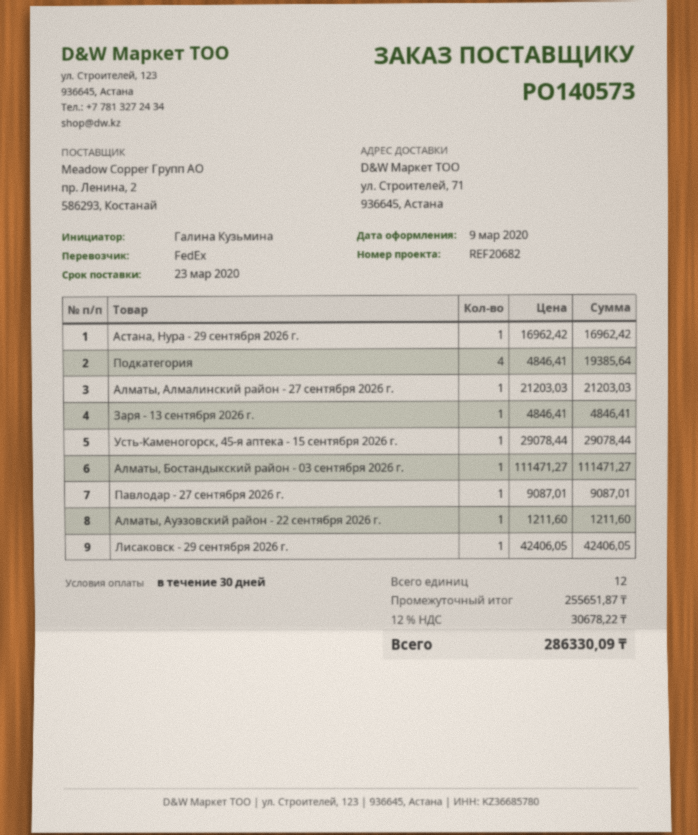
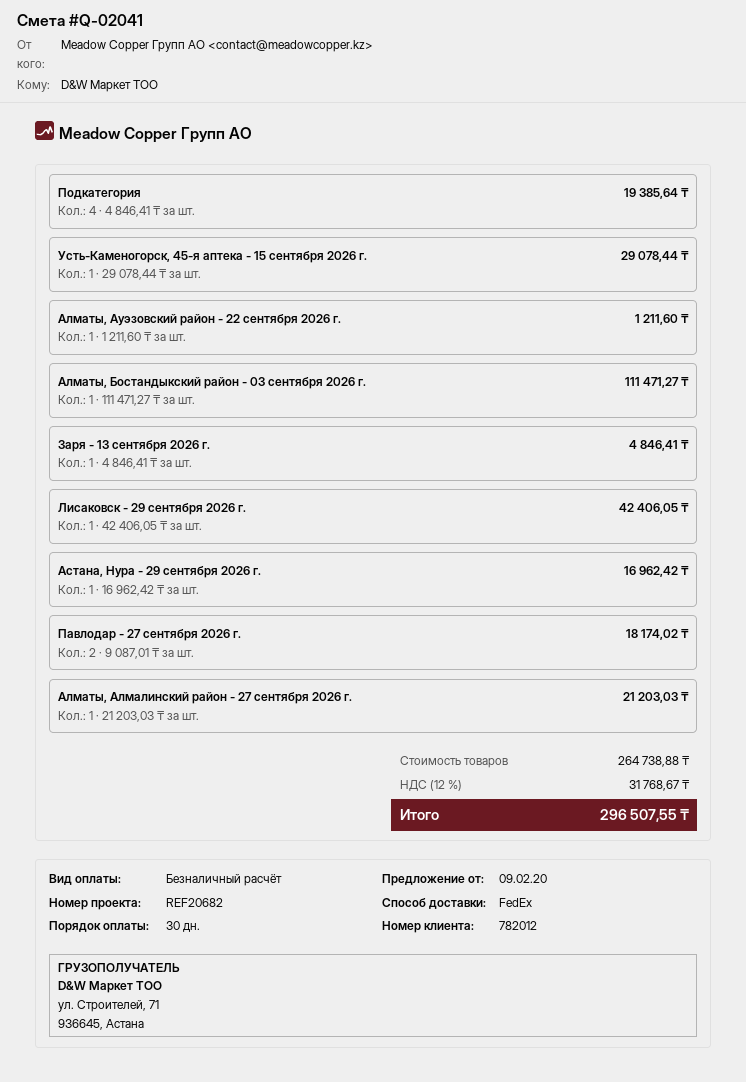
Павлодар - 27 сентября 2026 г.: 1 x 9087.01 = 9087.01 -> 2 x 9087.01 = 18174.02
subtotal: 255651.87 -> 264738.88
tax: 12% = 30678.22 -> 12% = 31768.67
total: 286330.09 -> 296507.55

